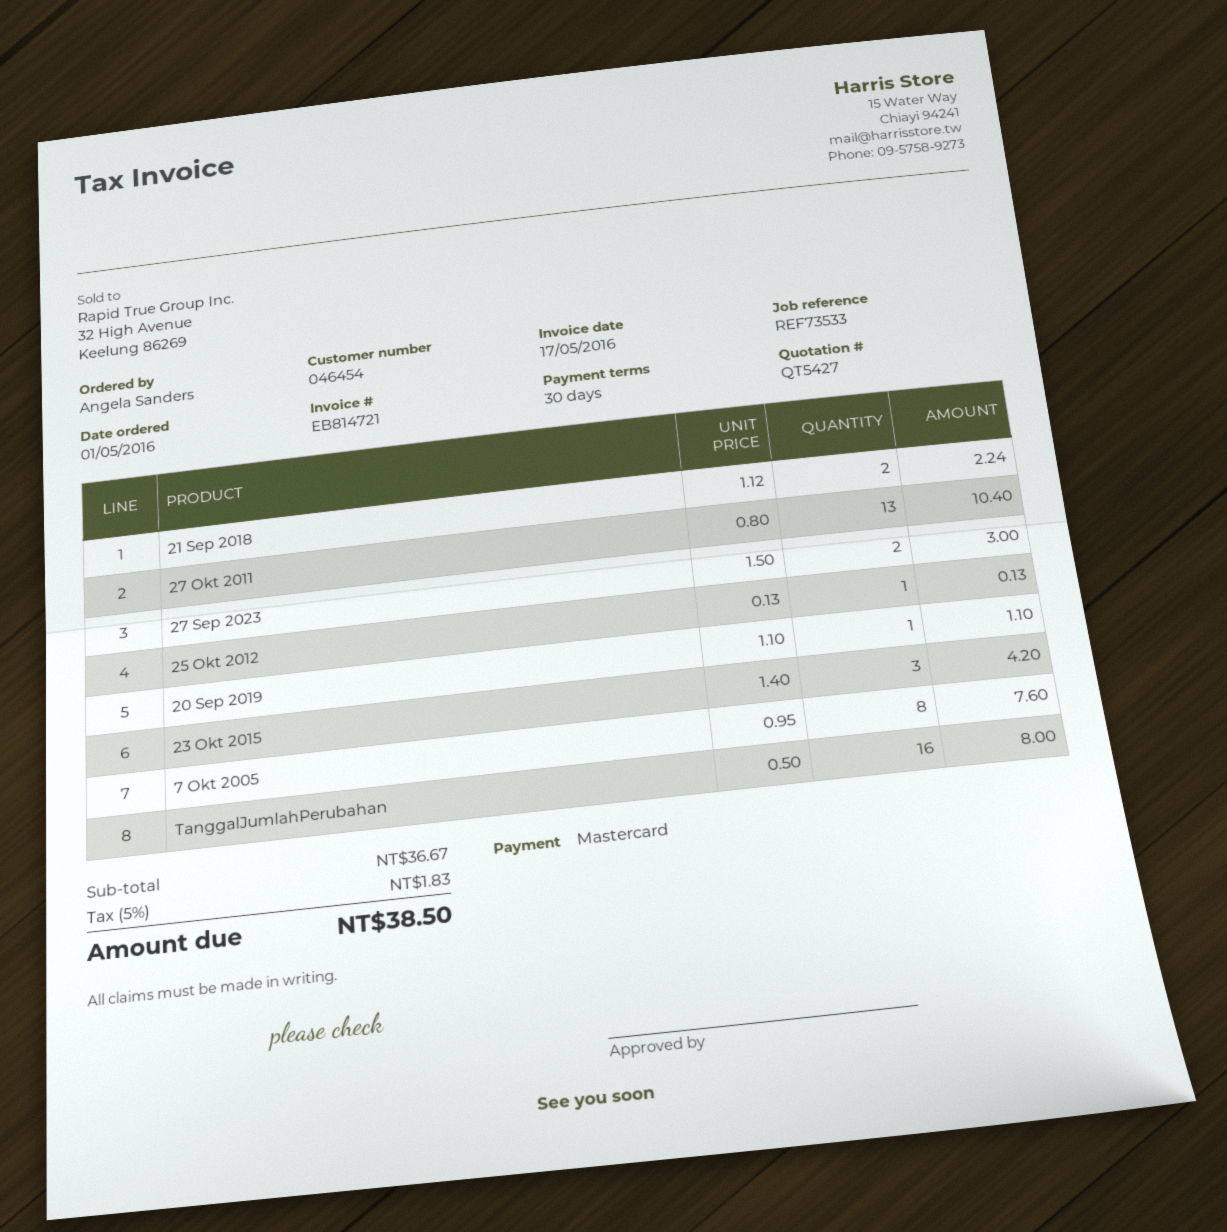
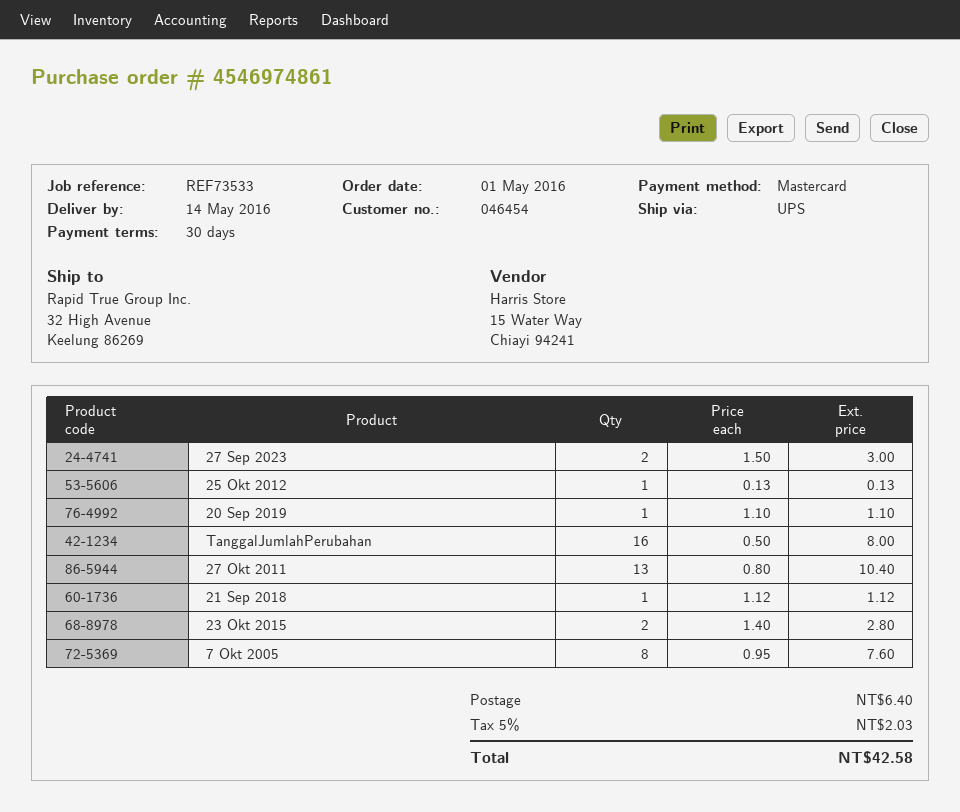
21 Sep 2018: 2 x 1.12 = 2.24 -> 1 x 1.12 = 1.12
23 Okt 2015: 3 x 1.40 = 4.20 -> 2 x 1.40 = 2.80
shipping: none -> 6.40
tax: 5% = 1.83 -> 5% = 2.03
total: 38.50 -> 42.58

